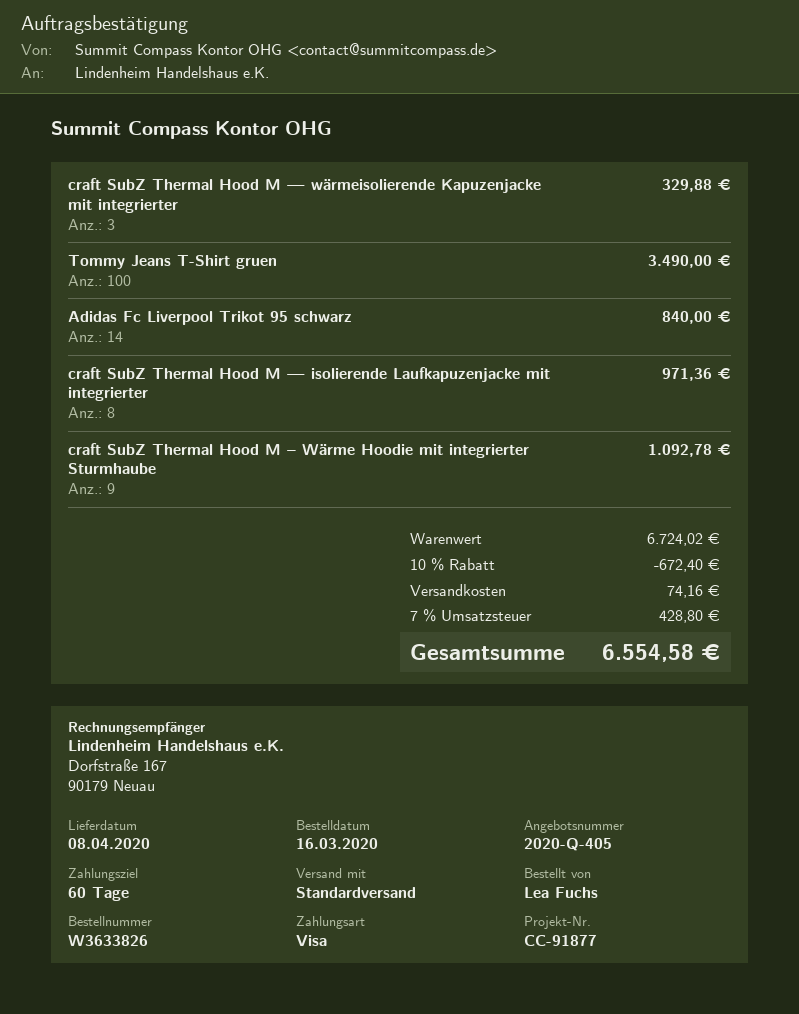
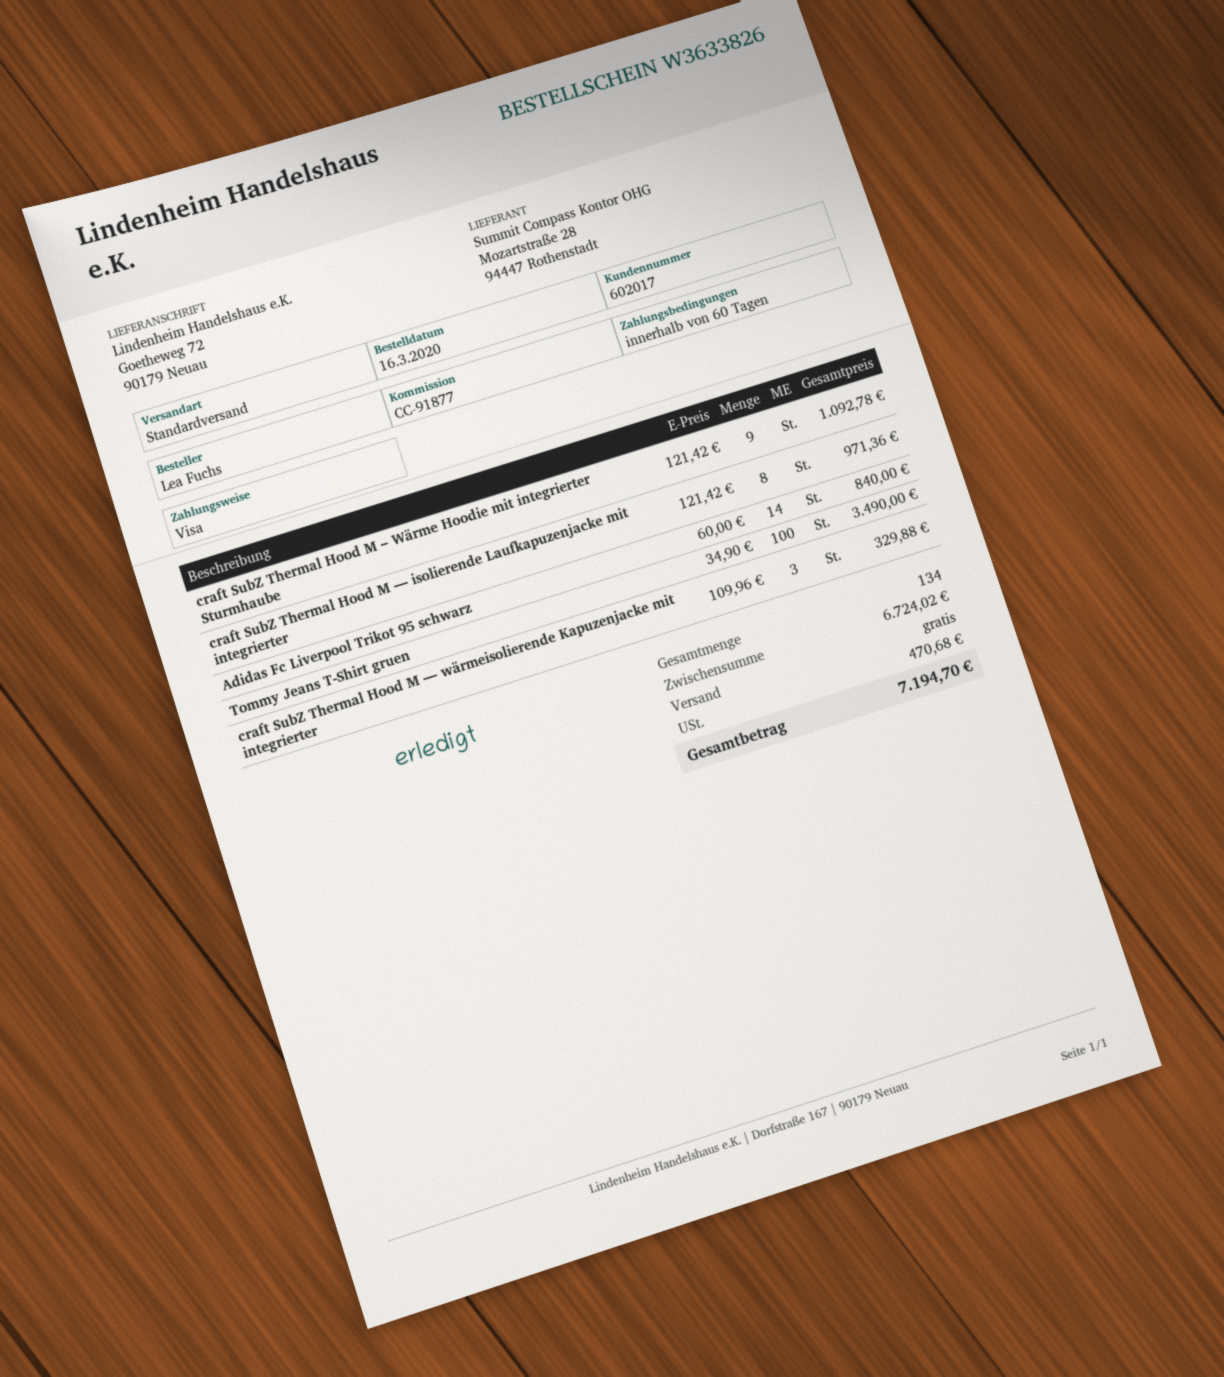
discount: 10% = 672.40 -> none
shipping: 74.16 -> 0.00
tax: 428.80 -> 470.68
total: 6554.58 -> 7194.70

